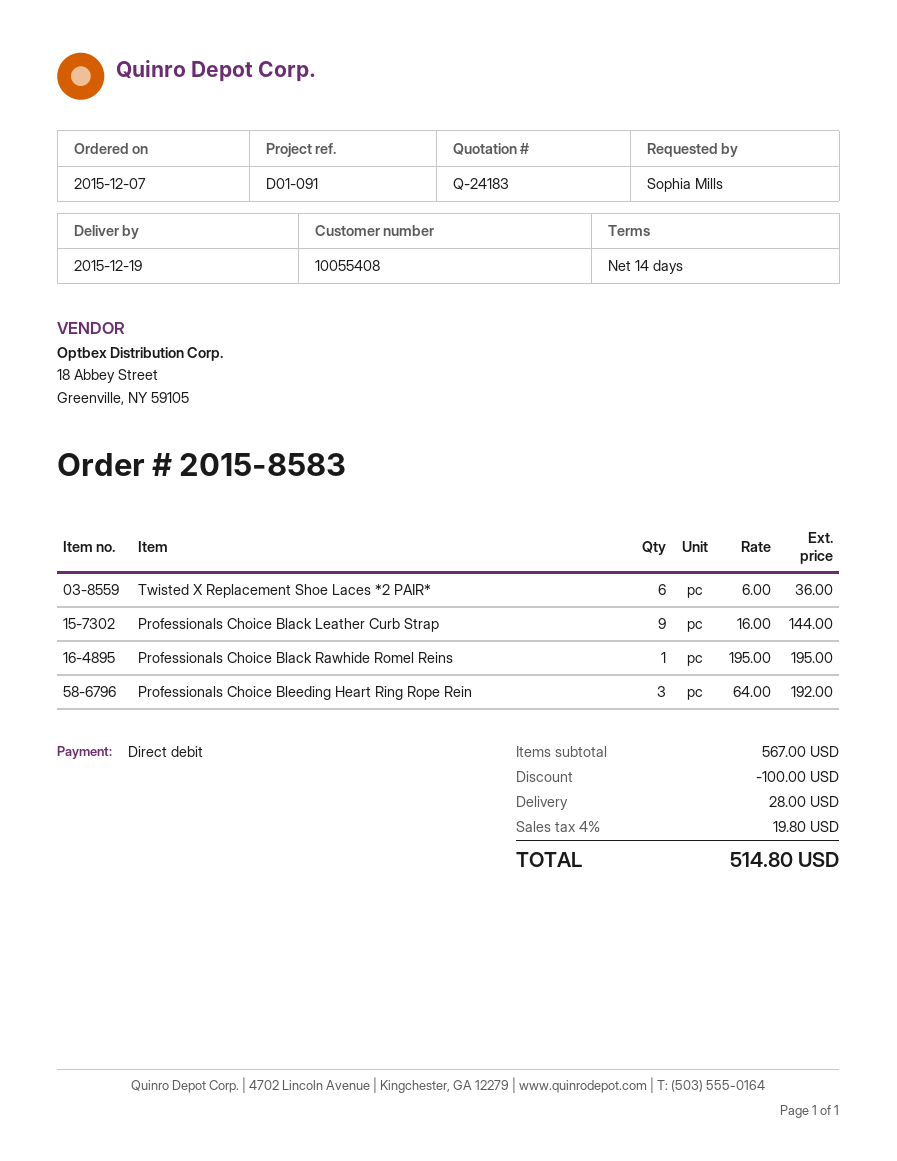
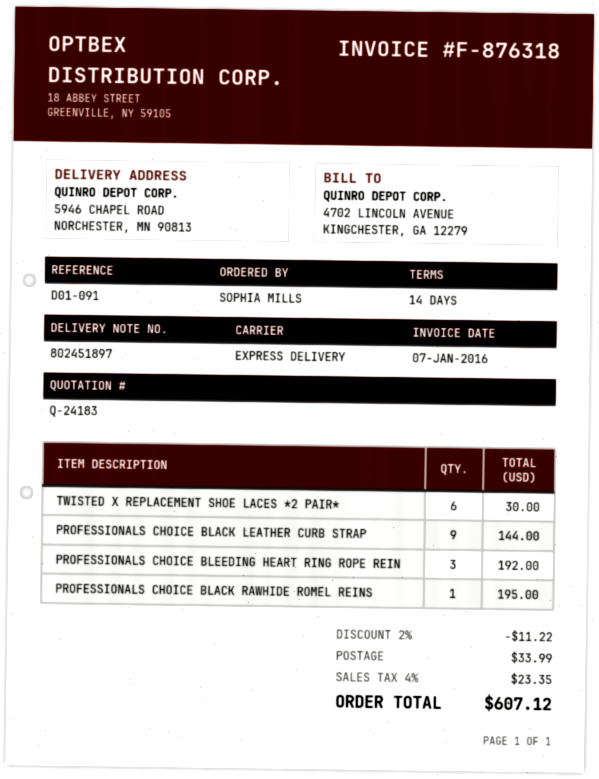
Twisted X Replacement Shoe Laces *2 PAIR*: 6 for 36.00 -> 6 for 30.00
discount: 100.00 -> 11.22
shipping: 28.00 -> 33.99
tax: 4% = 19.80 -> 4% = 23.35
total: 514.80 -> 607.12

